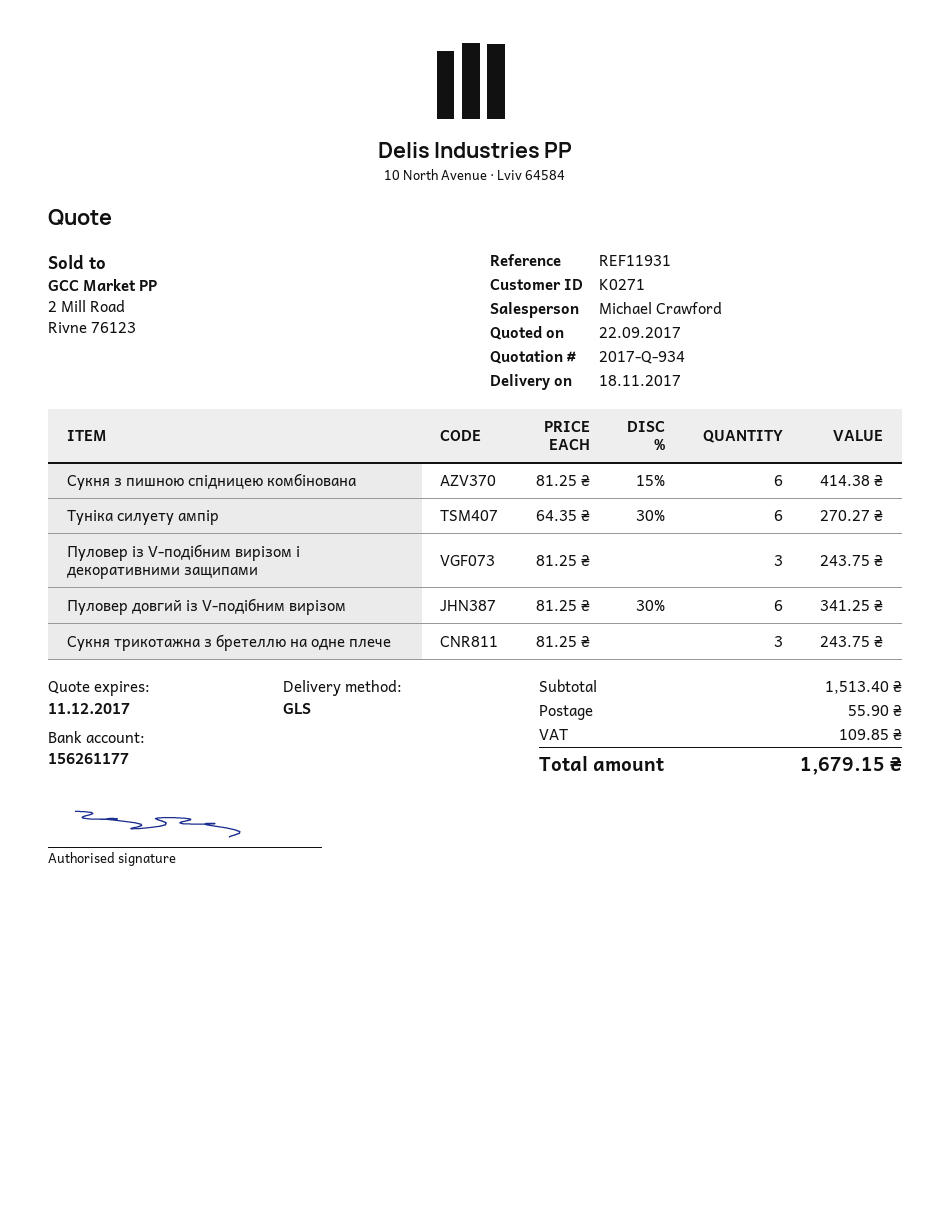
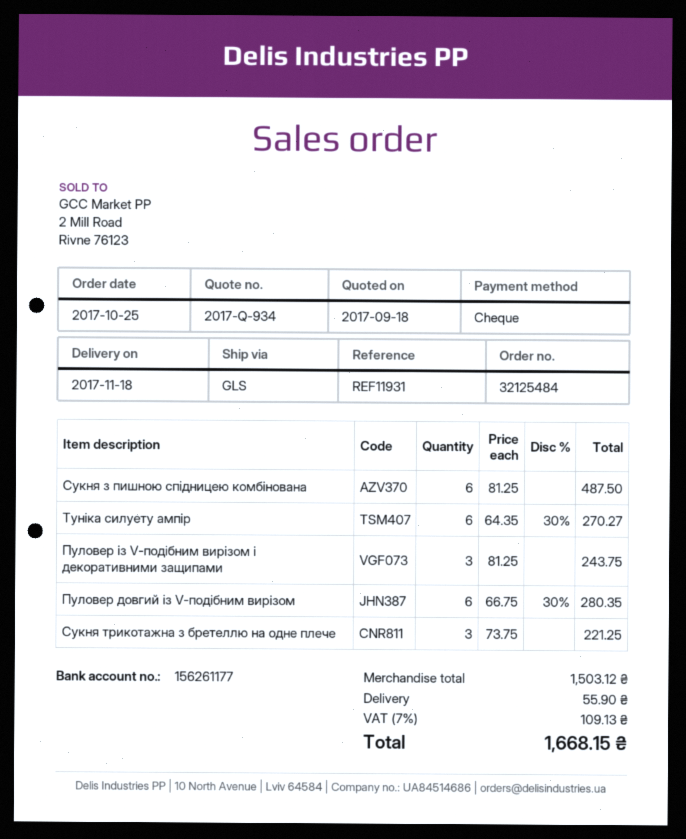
quote date: 2017-09-22 -> 2017-09-18
Сукня з пишною спідницею комбінована: 6 x 81.25 - 15% = 414.38 -> 6 x 81.25 = 487.50
Пуловер довгий із V-подібним вирізом: 6 x 81.25 - 30% = 341.25 -> 6 x 66.75 - 30% = 280.35
Сукня трикотажна з бретеллю на одне плече: 3 x 81.25 = 243.75 -> 3 x 73.75 = 221.25
subtotal: 1513.40 -> 1503.12
tax: 109.85 -> 109.13
total: 1679.15 -> 1668.15

